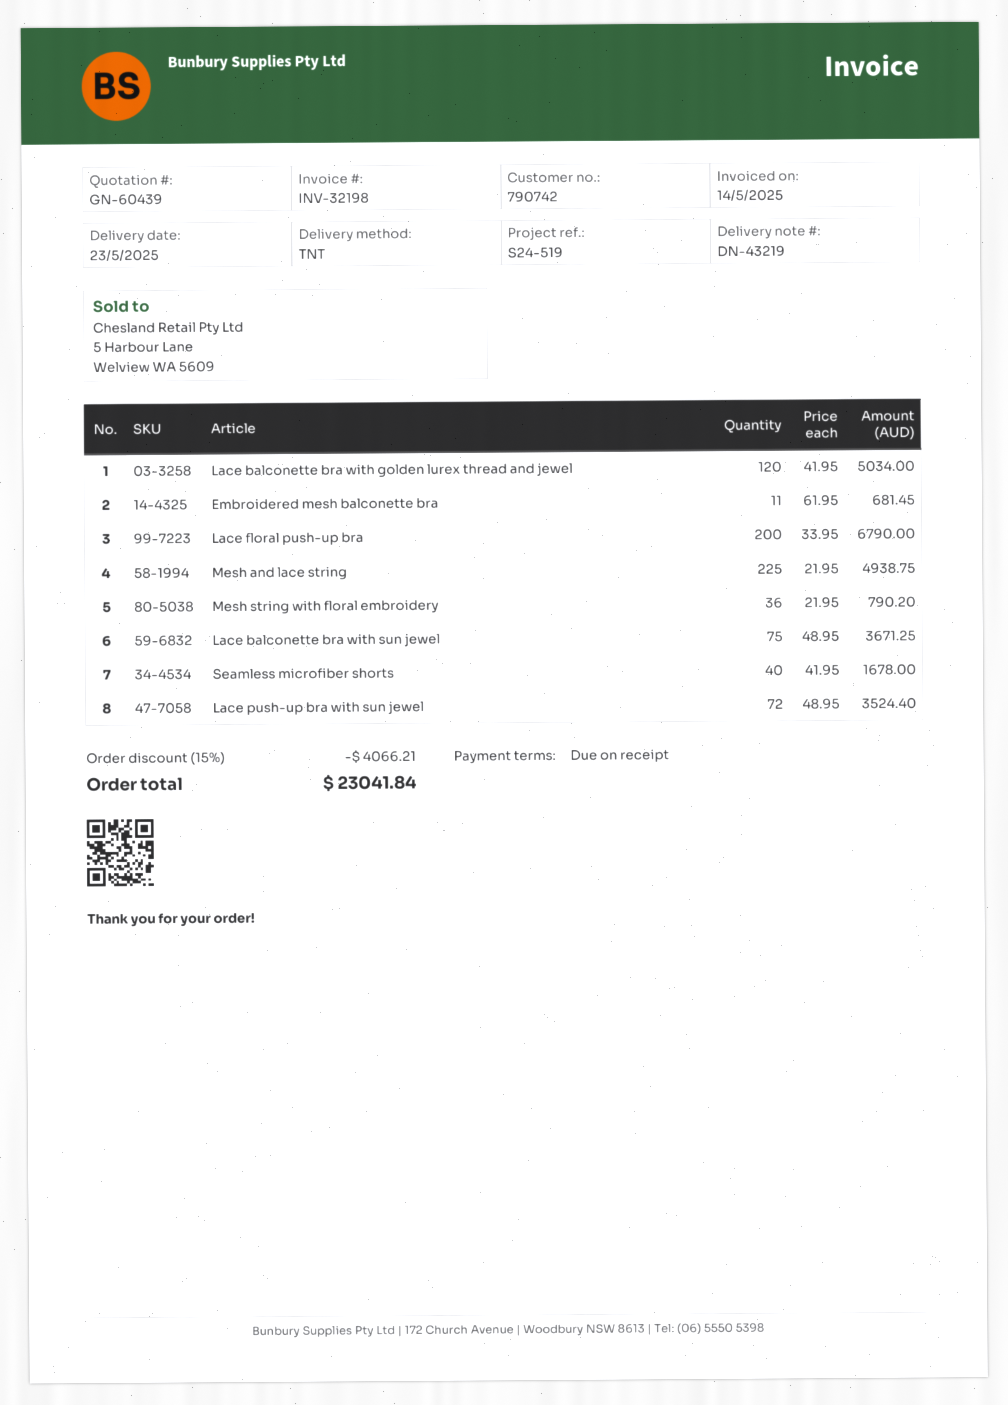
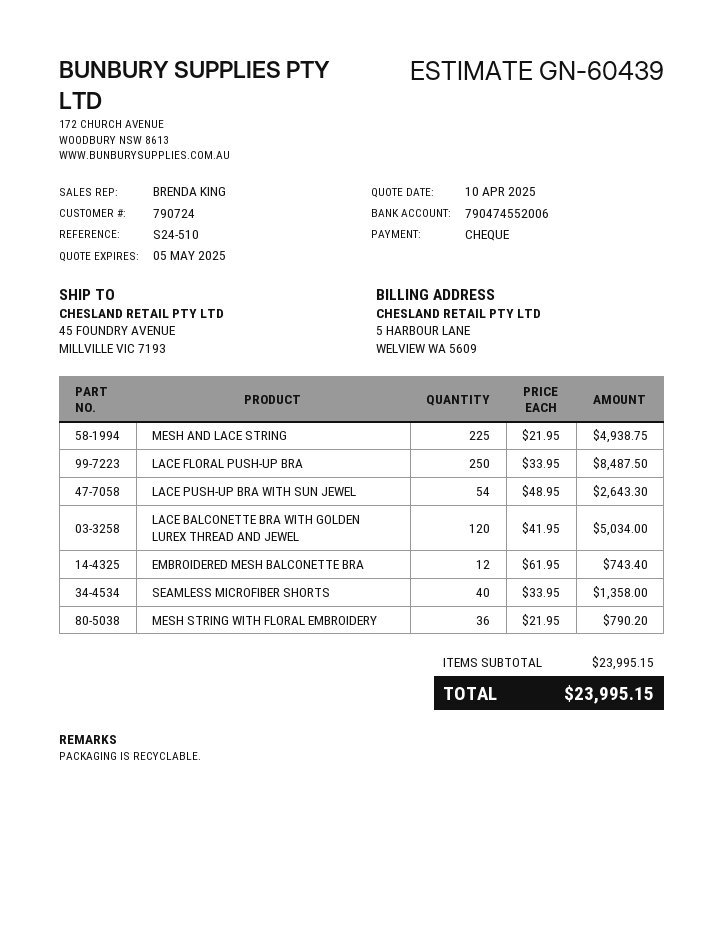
customer number: 790742 -> 790724
reference: S24-519 -> S24-510
Embroidered mesh balconette bra: 11 x 61.95 = 681.45 -> 12 x 61.95 = 743.40
Lace floral push-up bra: 200 x 33.95 = 6790.00 -> 250 x 33.95 = 8487.50
Lace balconette bra with sun jewel: 75 x 48.95 = 3671.25 -> none
Seamless microfiber shorts: 40 x 41.95 = 1678.00 -> 40 x 33.95 = 1358.00
Lace push-up bra with sun jewel: 72 x 48.95 = 3524.40 -> 54 x 48.95 = 2643.30
discount: 15% = 4066.21 -> none
total: 23041.84 -> 23995.15

